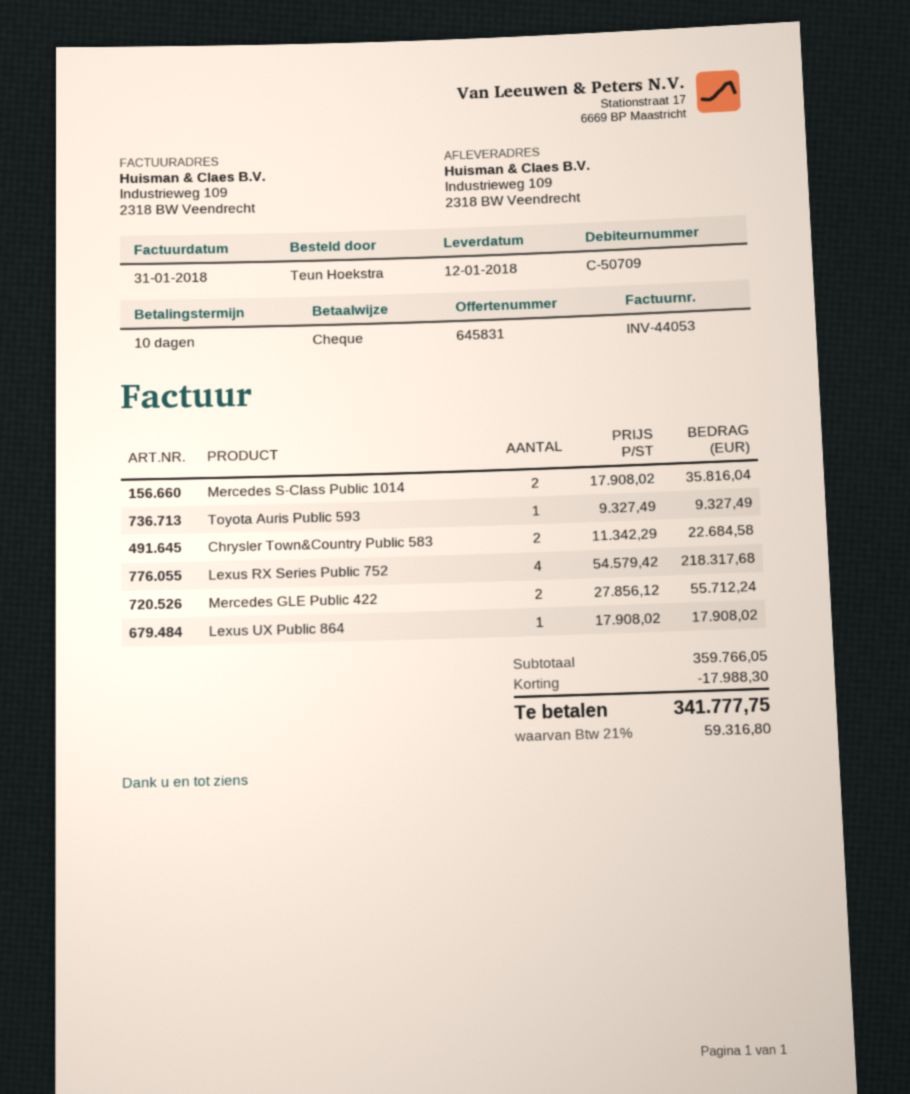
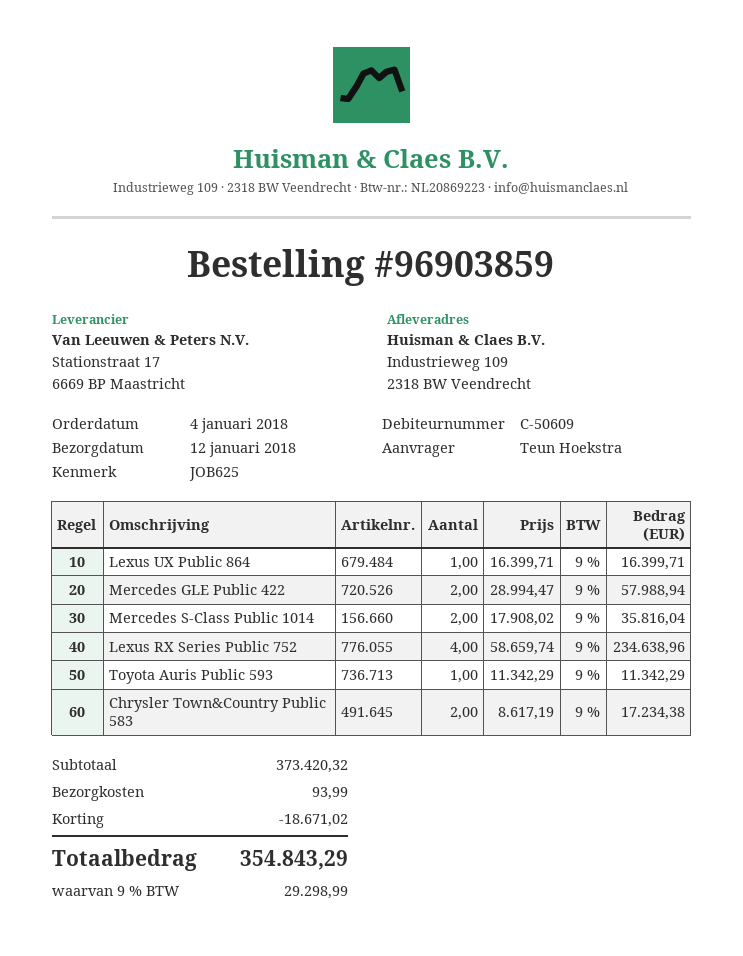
customer number: C-50709 -> C-50609
Toyota Auris Public 593: 1 x 9327.49 = 9327.49 -> 1 x 11342.29 = 11342.29
Chrysler Town&Country Public 583: 2 x 11342.29 = 22684.58 -> 2 x 8617.19 = 17234.38
Lexus RX Series Public 752: 4 x 54579.42 = 218317.68 -> 4 x 58659.74 = 234638.96
Mercedes GLE Public 422: 2 x 27856.12 = 55712.24 -> 2 x 28994.47 = 57988.94
Lexus UX Public 864: 1 x 17908.02 = 17908.02 -> 1 x 16399.71 = 16399.71
subtotal: 359766.05 -> 373420.32
discount: 17988.30 -> 18671.02
shipping: none -> 93.99
tax: 21% = 59316.80 -> 9% = 29298.99
total: 341777.75 -> 354843.29

